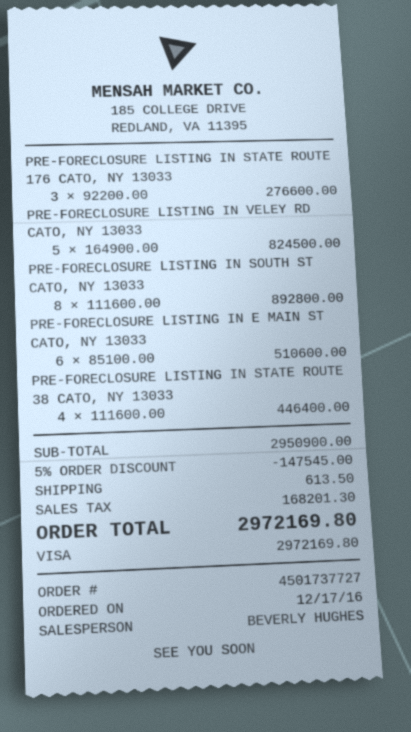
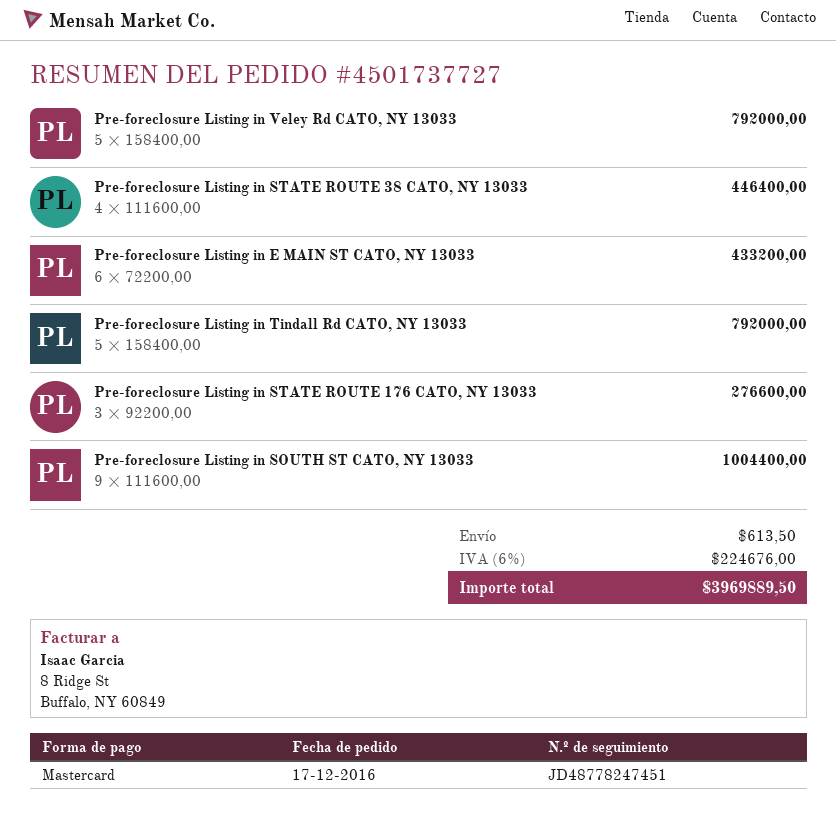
payment method: Visa -> Mastercard
PRE-FORECLOSURE LISTING IN VELEY RD CATO, NY 13033: 5 x 164900.00 = 824500.00 -> 5 x 158400.00 = 792000.00
PRE-FORECLOSURE LISTING IN SOUTH ST CATO, NY 13033: 8 x 111600.00 = 892800.00 -> 9 x 111600.00 = 1004400.00
PRE-FORECLOSURE LISTING IN E MAIN ST CATO, NY 13033: 6 x 85100.00 = 510600.00 -> 6 x 72200.00 = 433200.00
Pre-foreclosure Listing in Tindall Rd CATO, NY 13033: none -> 5 x 158400.00 = 792000.00
discount: 5% = 147545.00 -> none
tax: 168201.30 -> 224676.00
total: 2972169.80 -> 3969889.50

